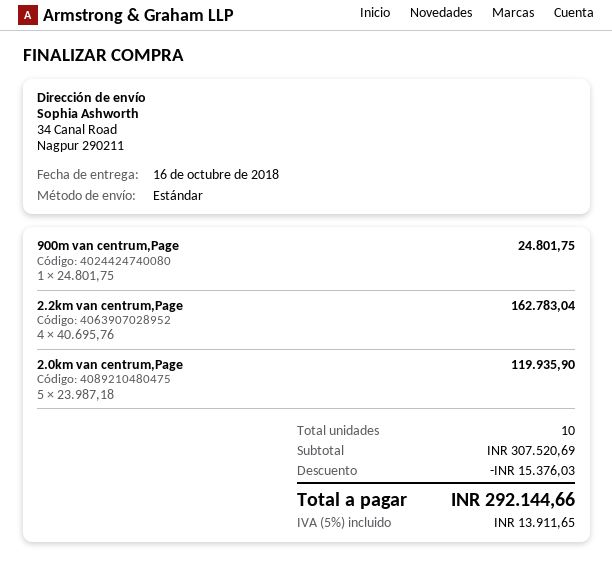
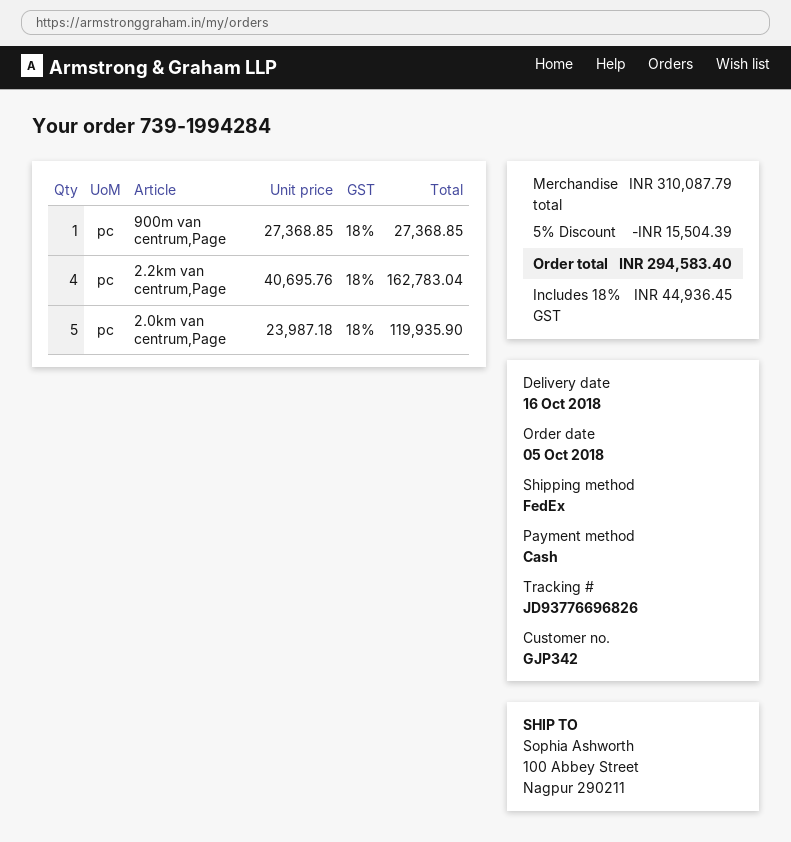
shipping method: standard -> FedEx
ship to: 34 Canal Road, Nagpur 290211 -> 100 Abbey Street, Nagpur 290211
900m van centrum,Page: 1 x 24801.75 = 24801.75 -> 1 x 27368.85 = 27368.85
subtotal: 307520.69 -> 310087.79
discount: 15376.03 -> 15504.39
tax: 5% = 13911.65 -> 18% = 44936.45
total: 292144.66 -> 294583.40

